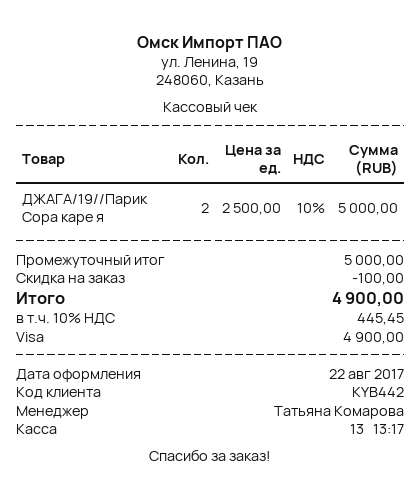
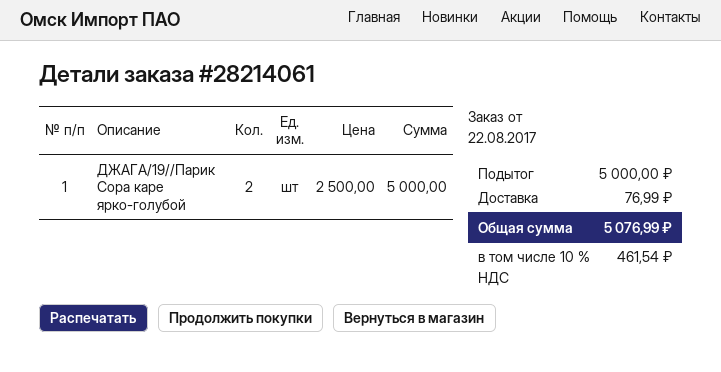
discount: 100.00 -> none
shipping: none -> 76.99
tax: 10% = 445.45 -> 10% = 461.54
total: 4900.00 -> 5076.99

